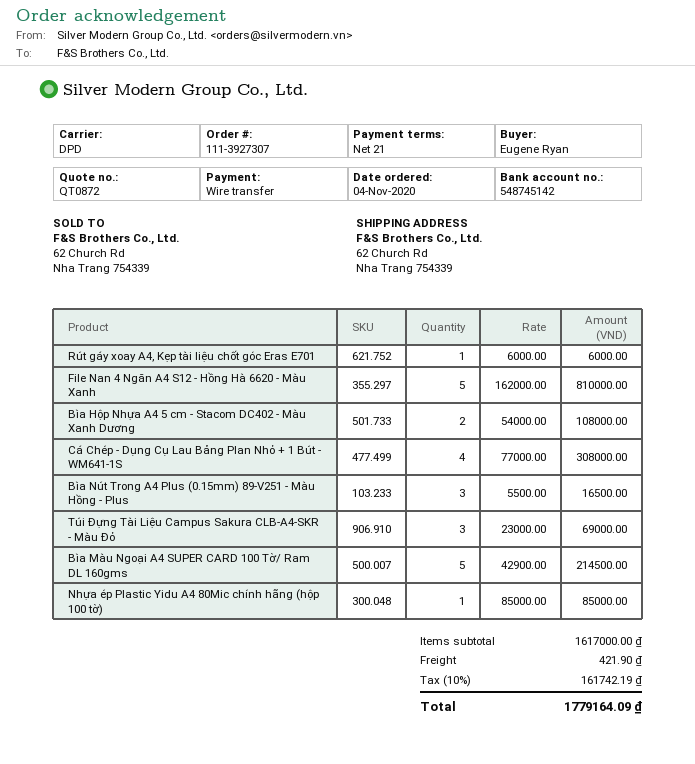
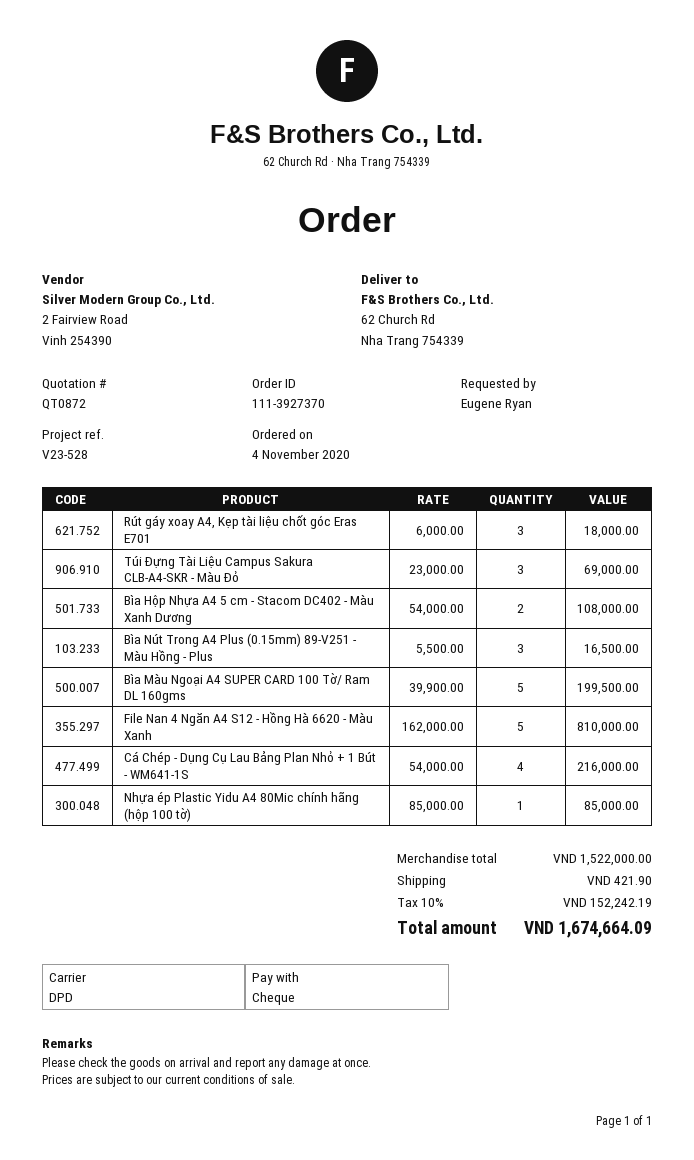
order number: 111-3927307 -> 111-3927370
payment method: bank transfer -> cheque
Rút gáy xoay A4, Kẹp tài liệu chốt góc Eras E701: 1 x 6000.00 = 6000.00 -> 3 x 6000.00 = 18000.00
Cá Chép - Dụng Cụ Lau Bảng Plan Nhỏ + 1 Bút - WM641-1S: 4 x 77000.00 = 308000.00 -> 4 x 54000.00 = 216000.00
Bìa Màu Ngoại A4 SUPER CARD 100 Tờ/ Ram DL 160gms: 5 x 42900.00 = 214500.00 -> 5 x 39900.00 = 199500.00
subtotal: 1617000.00 -> 1522000.00
tax: 10% = 161742.19 -> 10% = 152242.19
total: 1779164.09 -> 1674664.09

